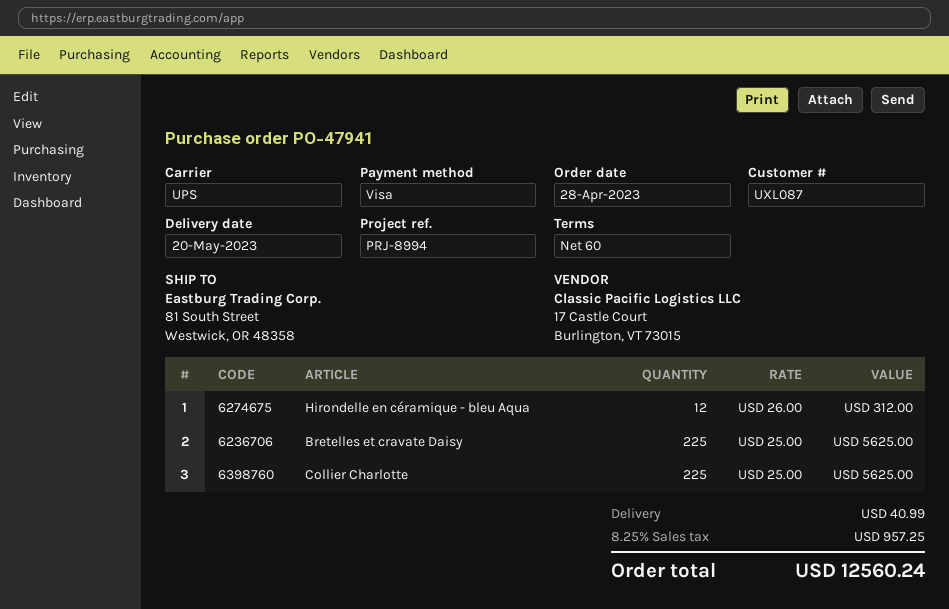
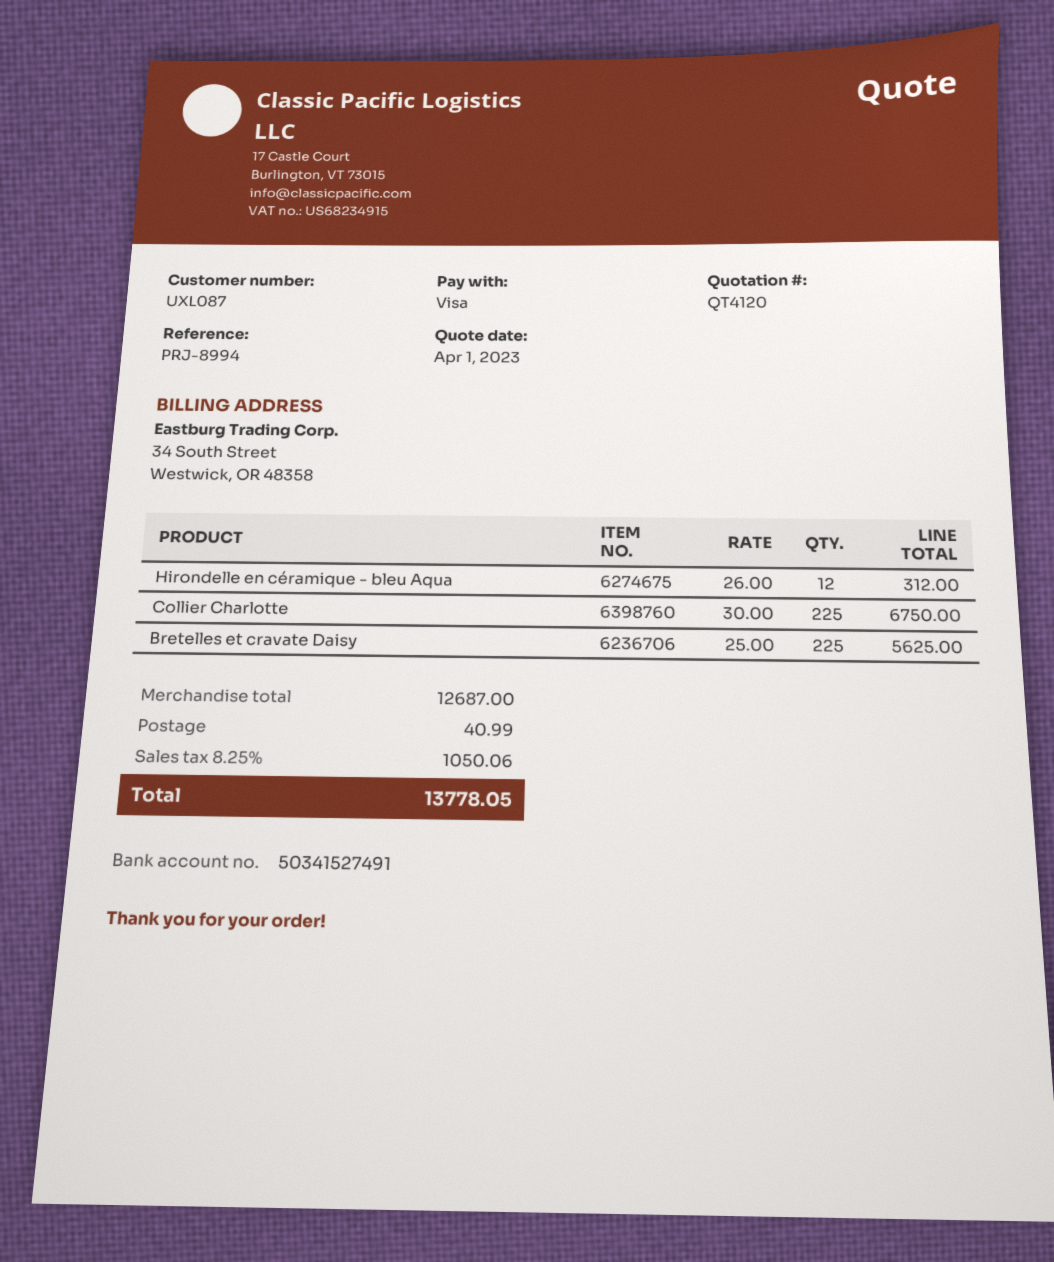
Collier Charlotte: 225 x 25.00 = 5625.00 -> 225 x 30.00 = 6750.00
tax: 8.25% = 957.25 -> 8.25% = 1050.06
total: 12560.24 -> 13778.05

